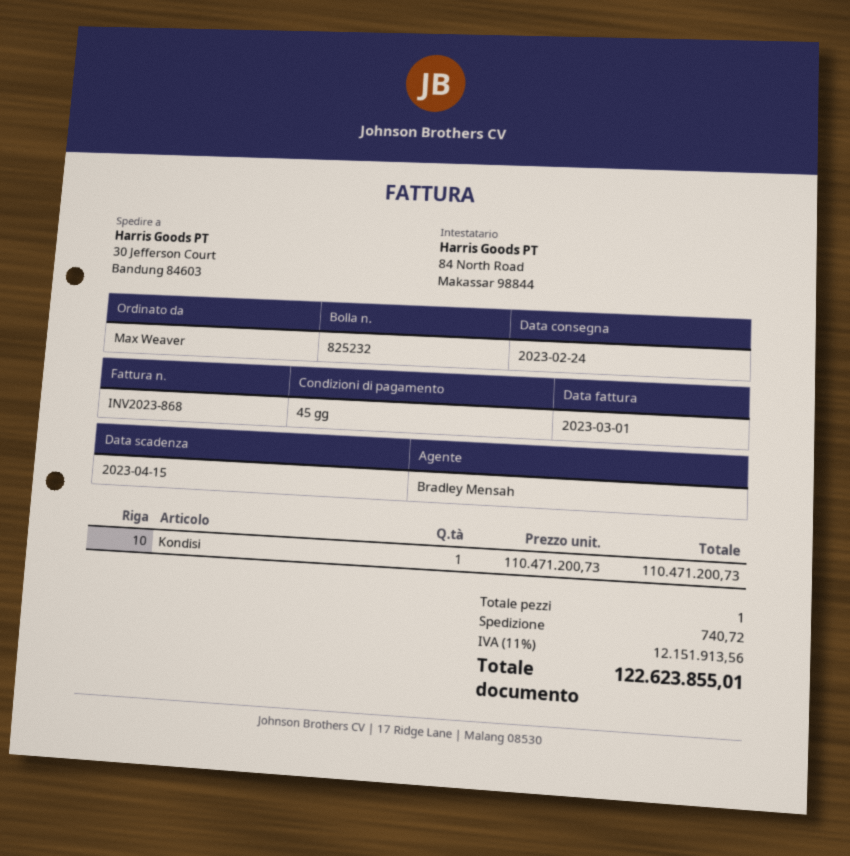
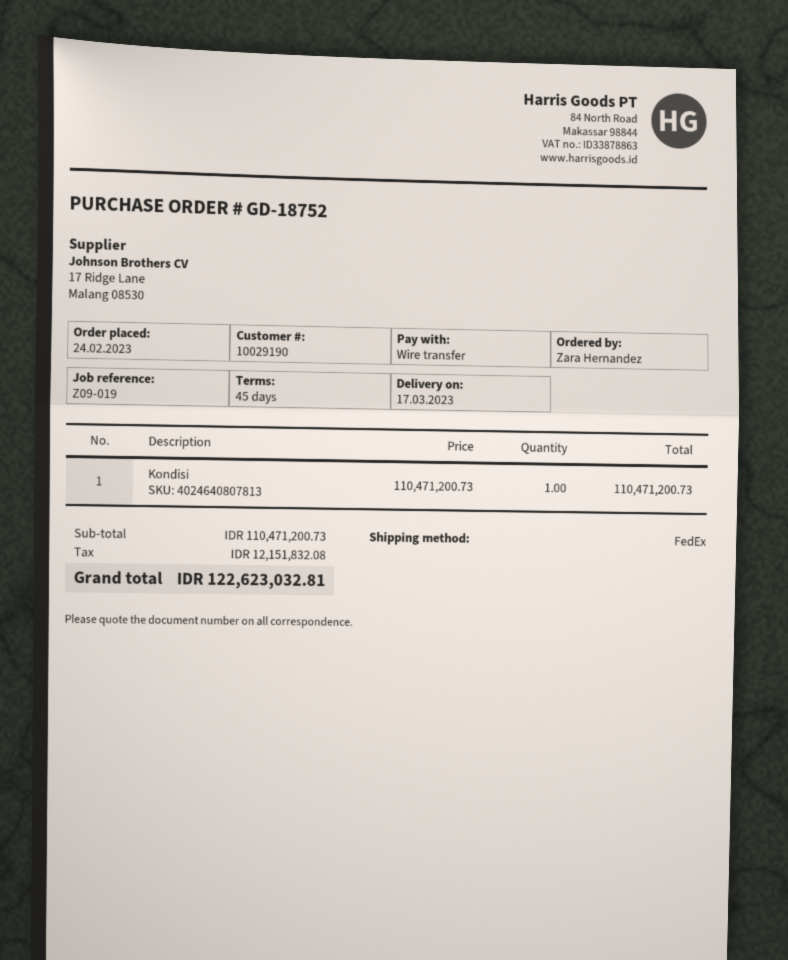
delivery date: 2023-02-24 -> 2023-03-17
ordered by: Max Weaver -> Zara Hernandez
shipping: 740.72 -> none
tax: 12151913.56 -> 12151832.08
total: 122623855.01 -> 122623032.81

